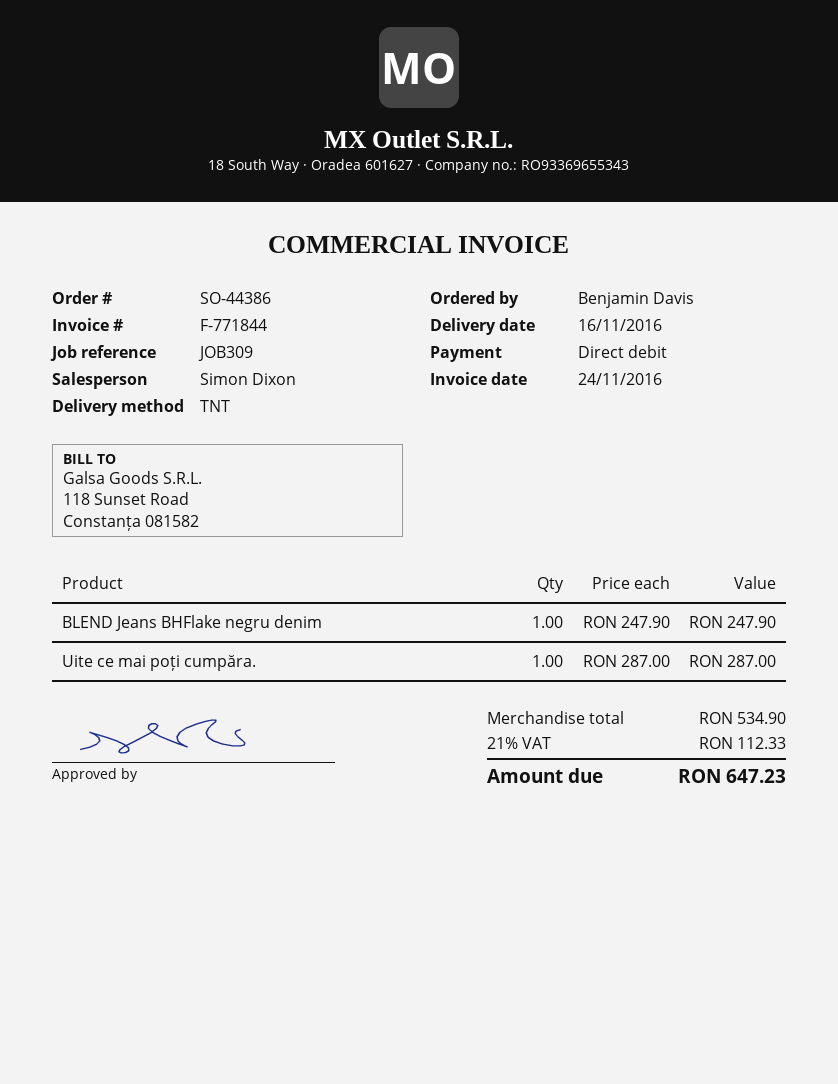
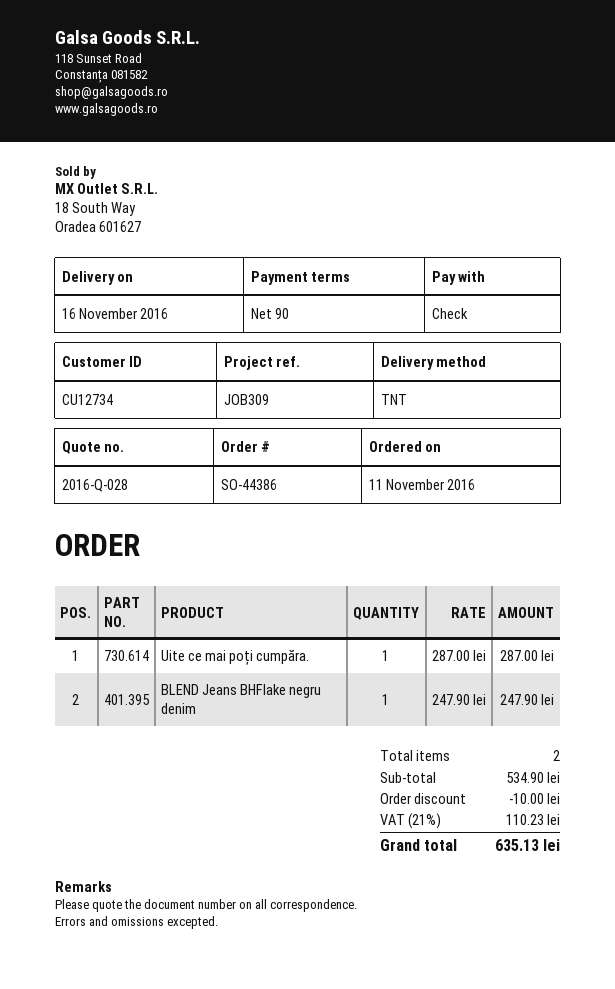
payment method: direct debit -> cheque
discount: none -> 10.00
tax: 21% = 112.33 -> 21% = 110.23
total: 647.23 -> 635.13

